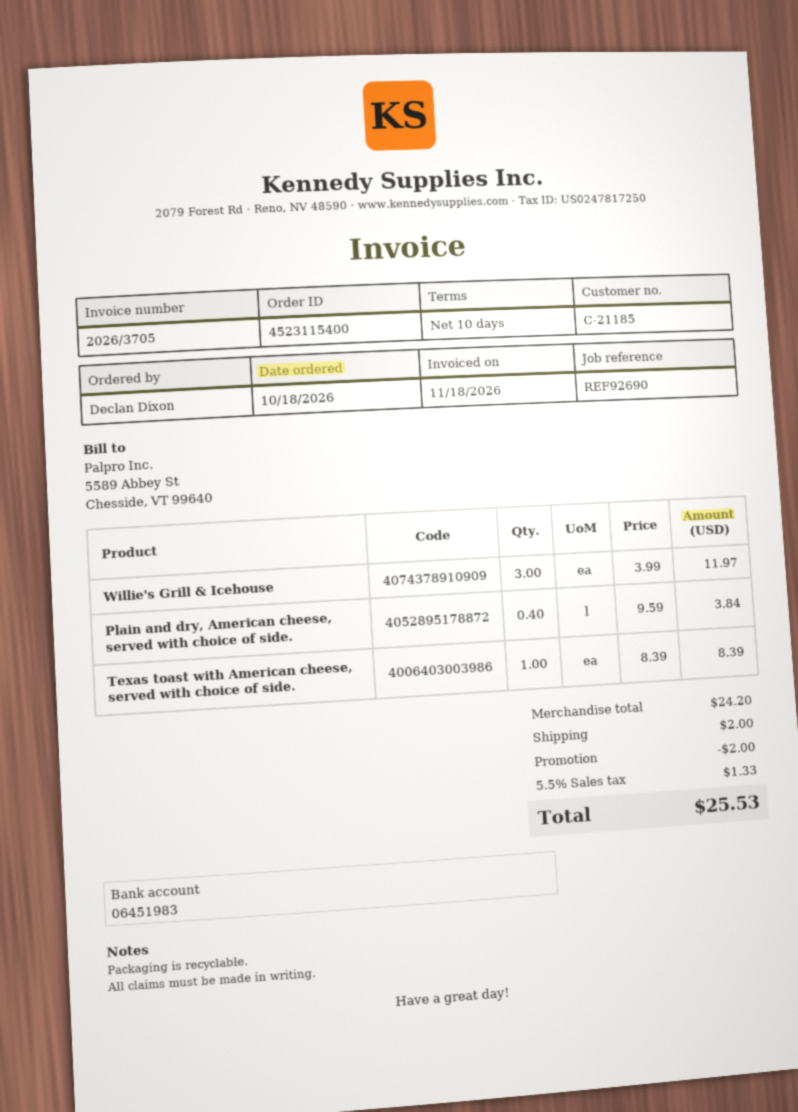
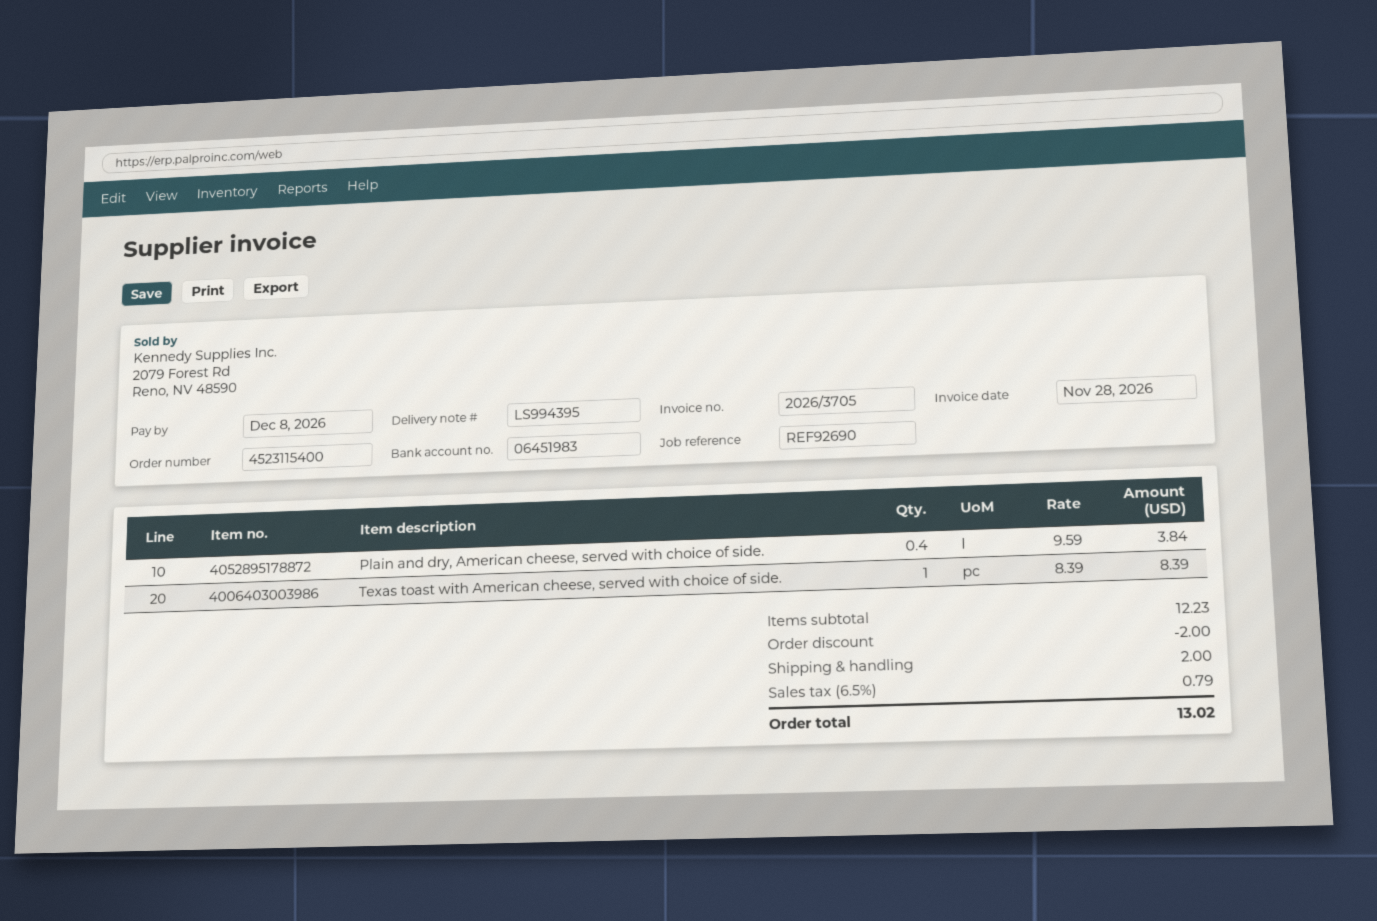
invoice date: 2026-11-18 -> 2026-11-28
Willie's Grill & Icehouse: 3 x 3.99 = 11.97 -> none
subtotal: 24.20 -> 12.23
tax: 5.5% = 1.33 -> 6.5% = 0.79
total: 25.53 -> 13.02

